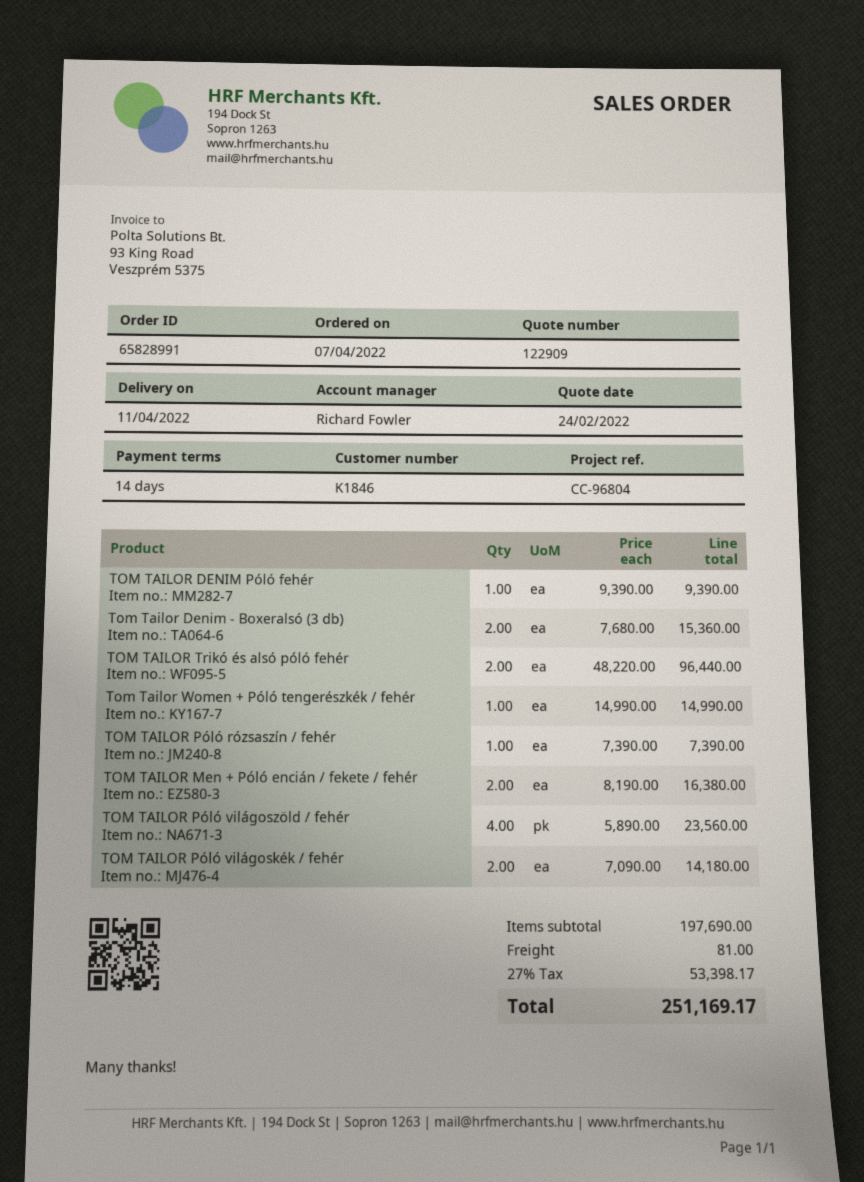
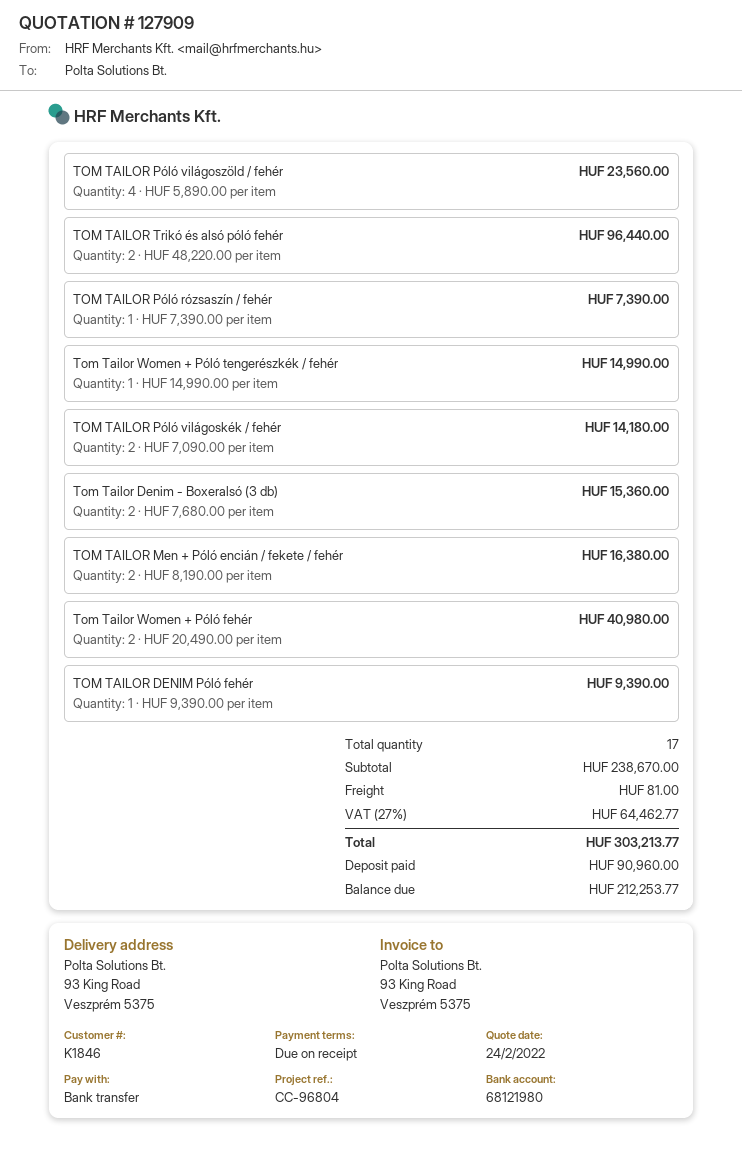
quote number: 122909 -> 127909
payment terms: 14 days -> on receipt
Tom Tailor Women + Póló fehér: none -> 2 x 20490.00 = 40980.00
subtotal: 197690.00 -> 238670.00
tax: 27% = 53398.17 -> 27% = 64462.77
total: 251169.17 -> 303213.77

